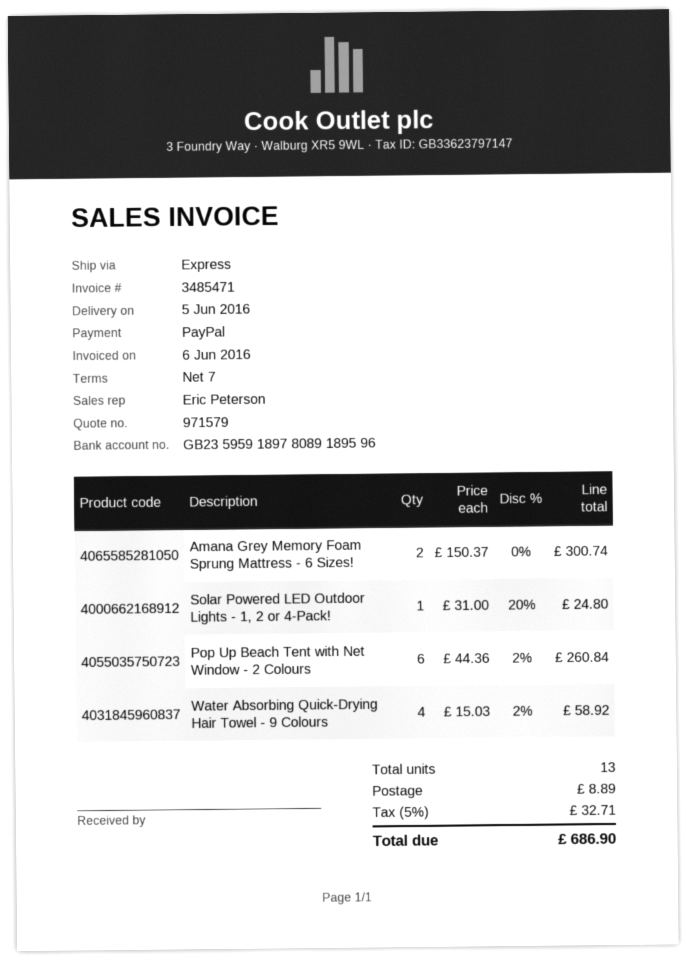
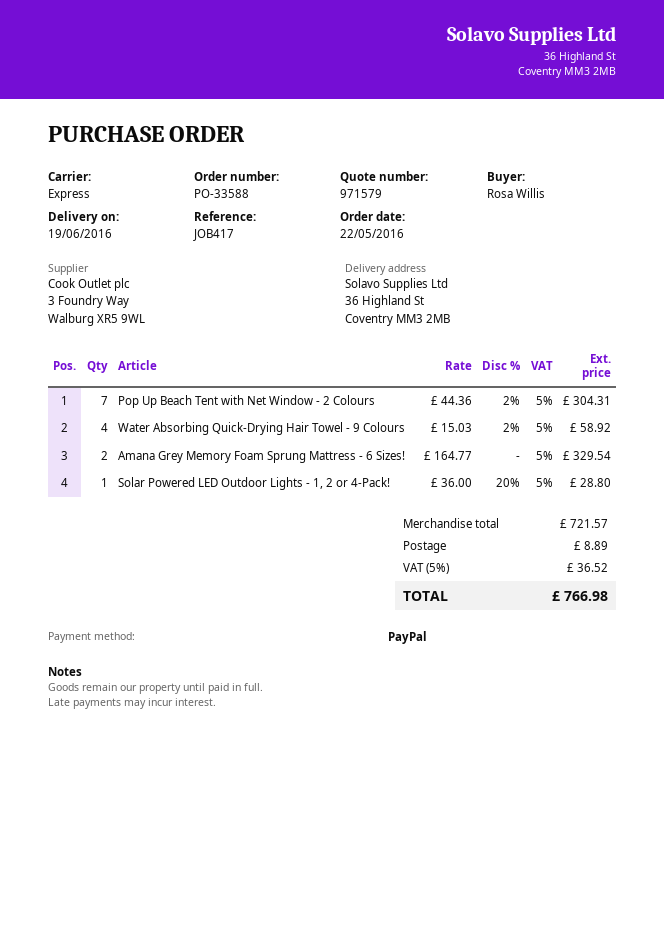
delivery date: 2016-06-05 -> 2016-06-19
Amana Grey Memory Foam Sprung Mattress - 6 Sizes!: 2 x 150.37 = 300.74 -> 2 x 164.77 = 329.54
Solar Powered LED Outdoor Lights - 1, 2 or 4-Pack!: 1 x 31.00 - 20% = 24.80 -> 1 x 36.00 - 20% = 28.80
Pop Up Beach Tent with Net Window - 2 Colours: 6 x 44.36 - 2% = 260.84 -> 7 x 44.36 - 2% = 304.31
tax: 5% = 32.71 -> 5% = 36.52
total: 686.90 -> 766.98

